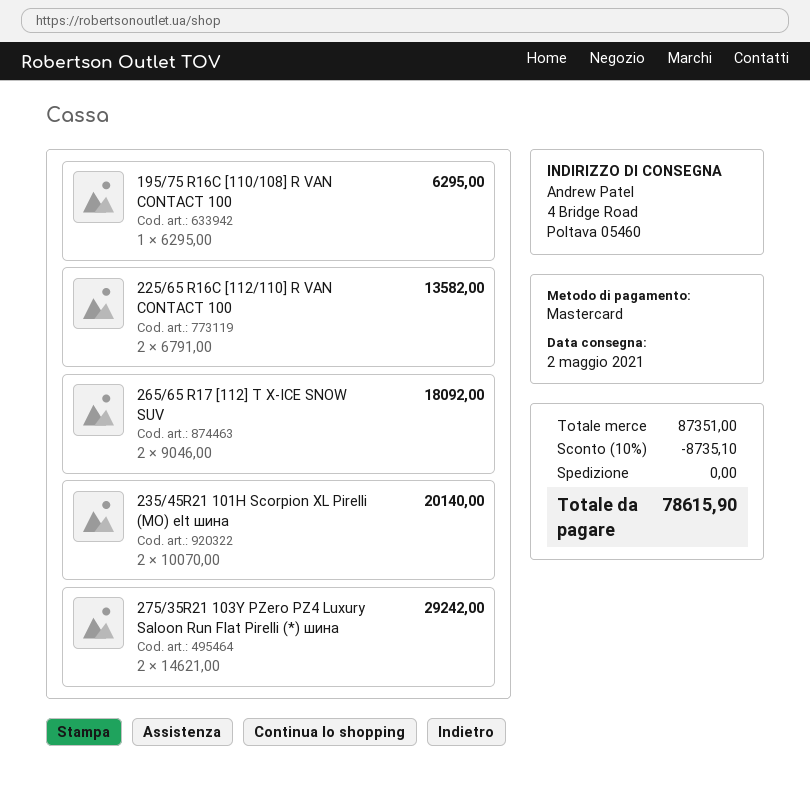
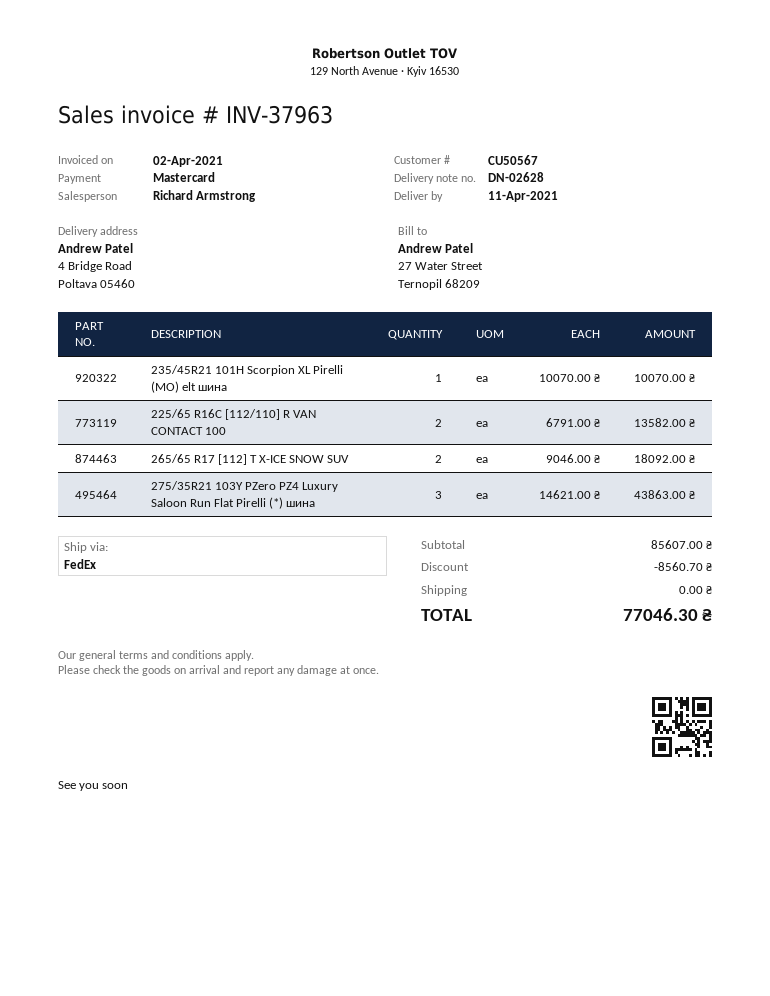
delivery date: 2021-05-02 -> 2021-04-11
195/75 R16C [110/108] R VAN CONTACT 100: 1 x 6295.00 = 6295.00 -> none
235/45R21 101H Scorpion XL Pirelli (MO) elt шина: 2 x 10070.00 = 20140.00 -> 1 x 10070.00 = 10070.00
275/35R21 103Y PZero PZ4 Luxury Saloon Run Flat Pirelli (*) шина: 2 x 14621.00 = 29242.00 -> 3 x 14621.00 = 43863.00
subtotal: 87351.00 -> 85607.00
discount: 8735.10 -> 8560.70
total: 78615.90 -> 77046.30

